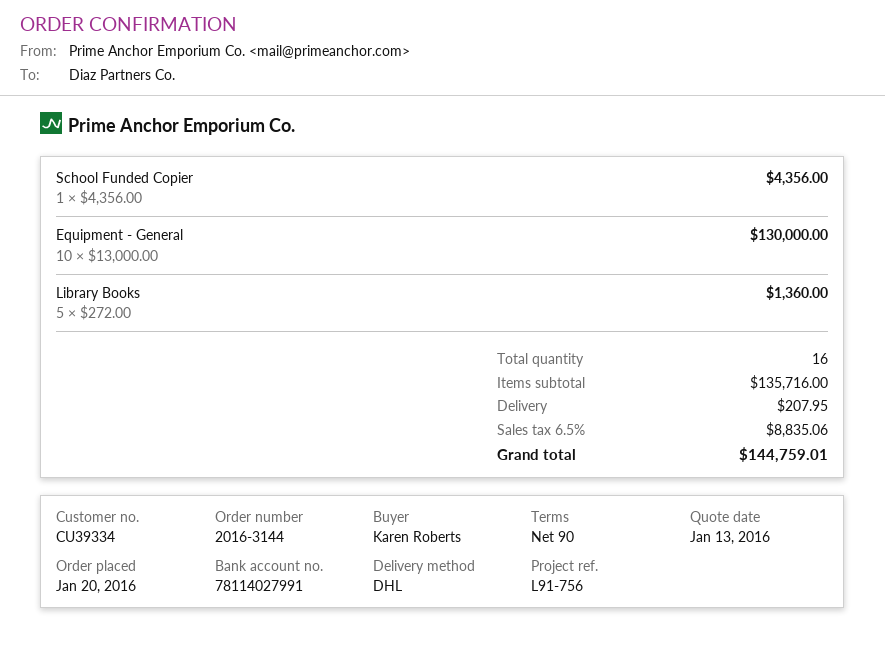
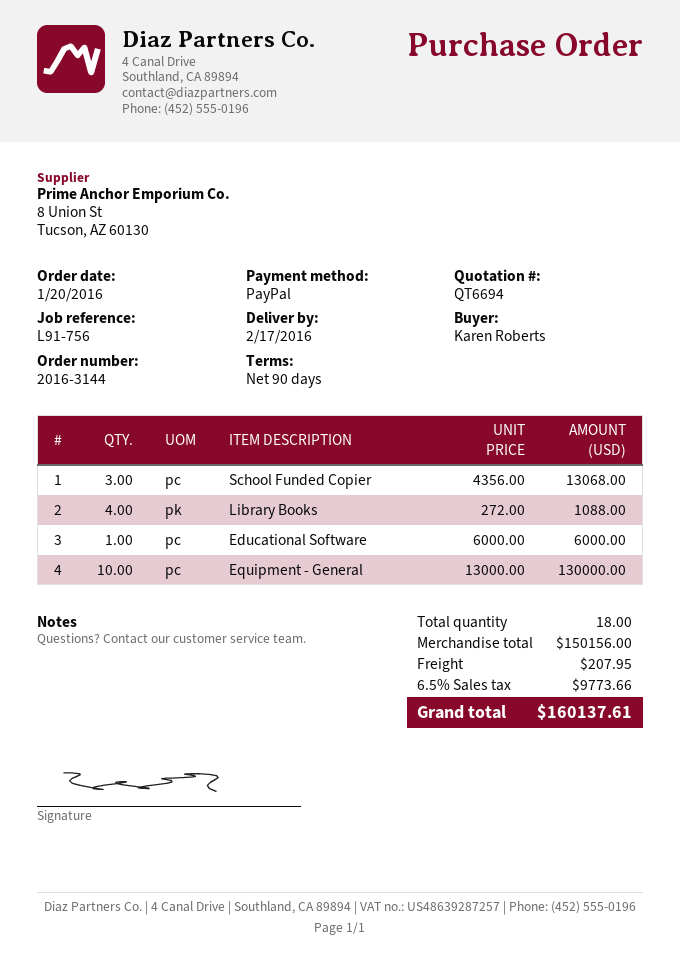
School Funded Copier: 1 x 4356.00 = 4356.00 -> 3 x 4356.00 = 13068.00
Library Books: 5 x 272.00 = 1360.00 -> 4 x 272.00 = 1088.00
Educational Software: none -> 1 x 6000.00 = 6000.00
total quantity: 16 -> 18
subtotal: 135716.00 -> 150156.00
tax: 6.5% = 8835.06 -> 6.5% = 9773.66
total: 144759.01 -> 160137.61

